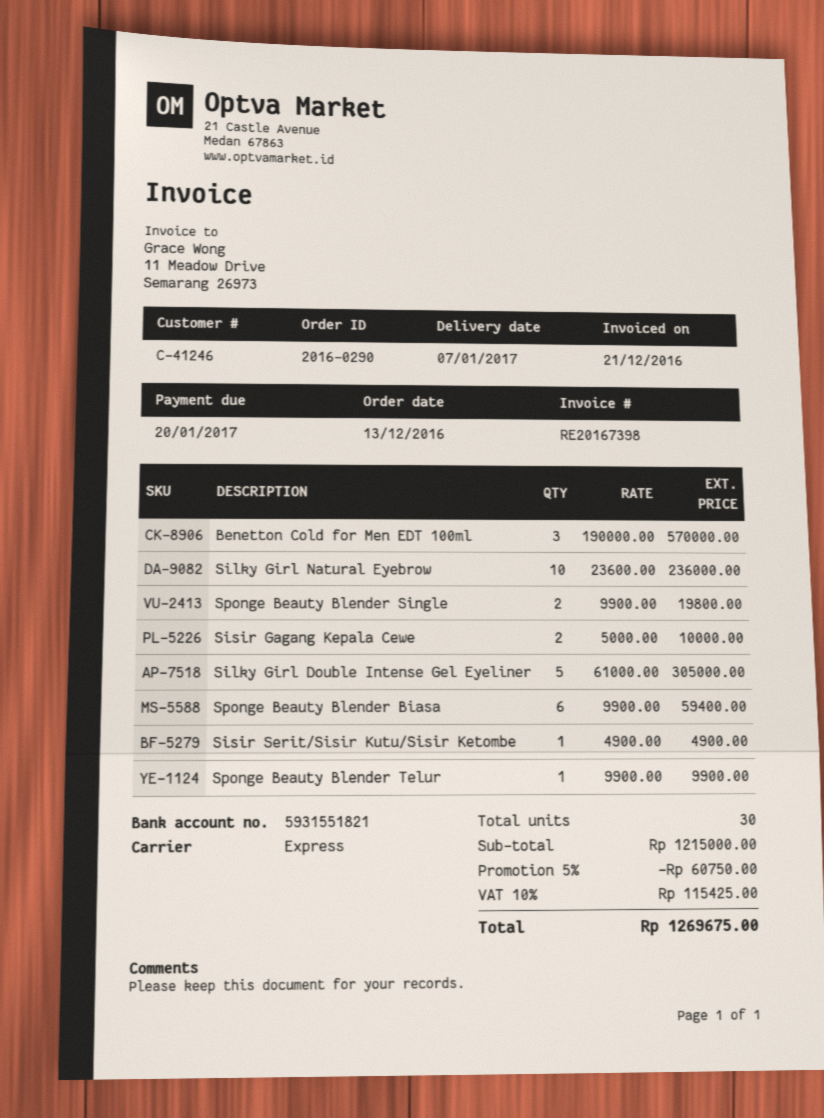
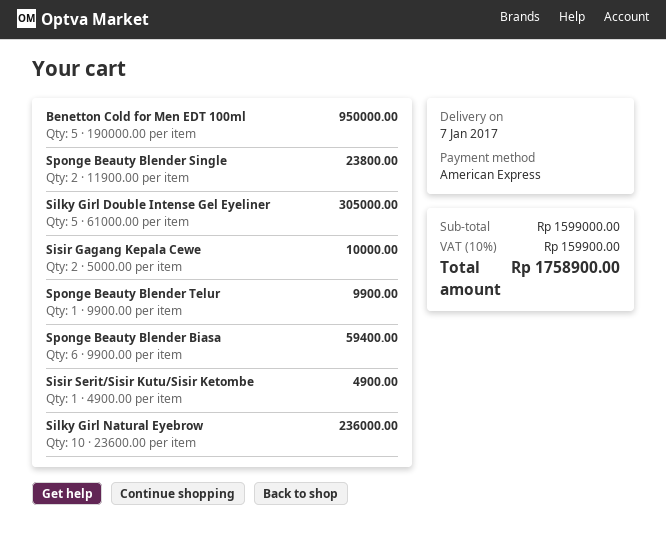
Benetton Cold for Men EDT 100ml: 3 x 190000.00 = 570000.00 -> 5 x 190000.00 = 950000.00
Sponge Beauty Blender Single: 2 x 9900.00 = 19800.00 -> 2 x 11900.00 = 23800.00
subtotal: 1215000.00 -> 1599000.00
discount: 5% = 60750.00 -> none
tax: 10% = 115425.00 -> 10% = 159900.00
total: 1269675.00 -> 1758900.00

